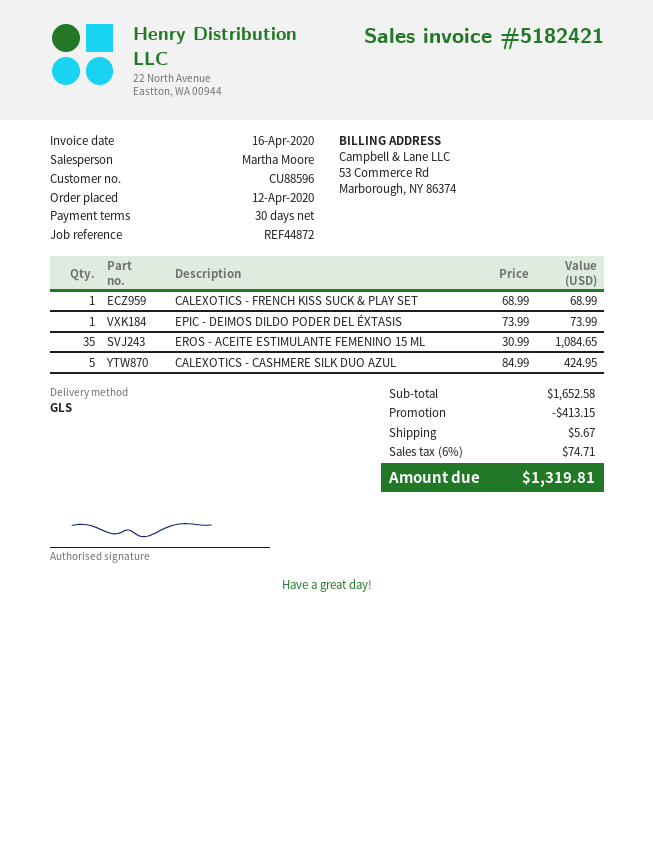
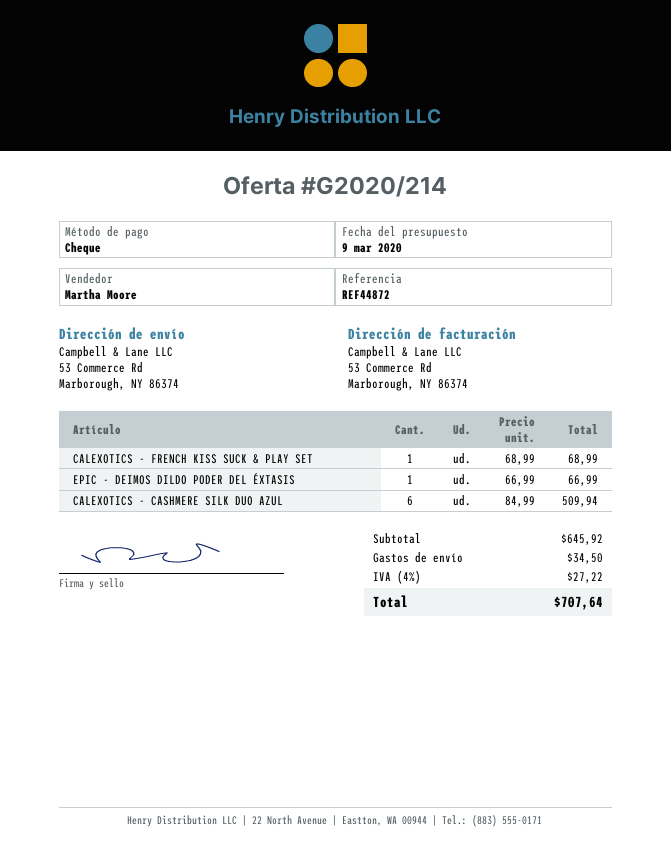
EPIC - DEIMOS DILDO PODER DEL ÉXTASIS: 1 x 73.99 = 73.99 -> 1 x 66.99 = 66.99
EROS - ACEITE ESTIMULANTE FEMENINO 15 ML: 35 x 30.99 = 1084.65 -> none
CALEXOTICS - CASHMERE SILK DUO AZUL: 5 x 84.99 = 424.95 -> 6 x 84.99 = 509.94
subtotal: 1652.58 -> 645.92
discount: 413.15 -> none
shipping: 5.67 -> 34.50
tax: 6% = 74.71 -> 4% = 27.22
total: 1319.81 -> 707.64

